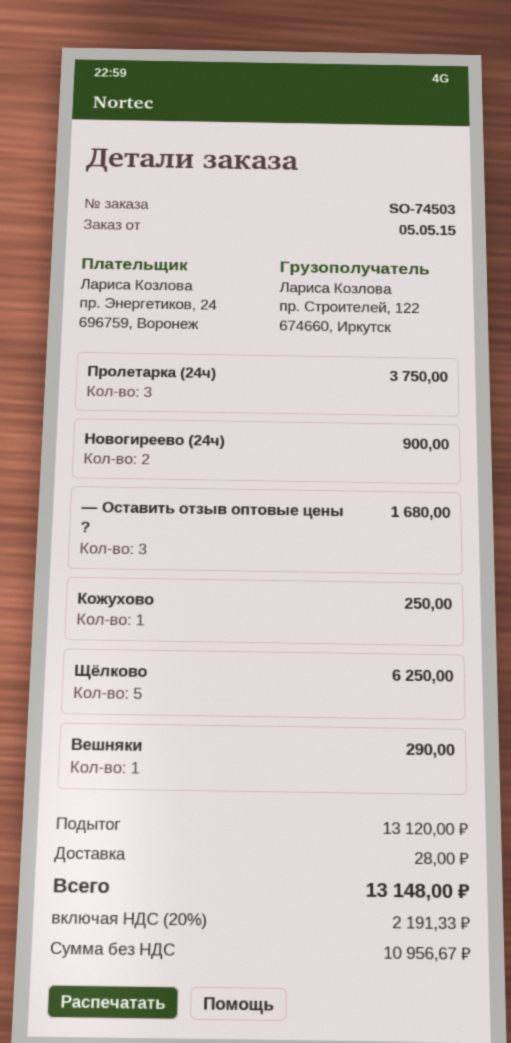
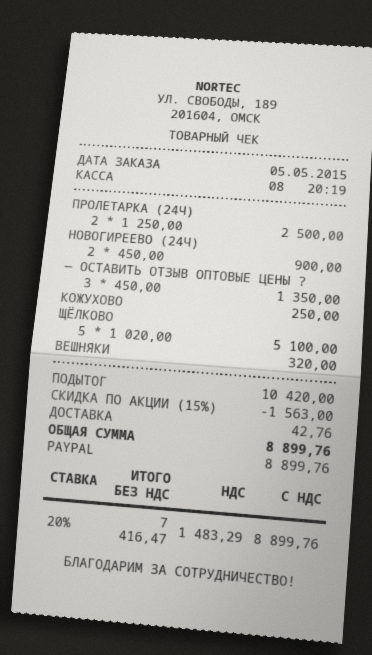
Пролетарка (24ч): 3 for 3750.00 -> 2 for 2500.00
— Оставить отзыв оптовые цены ?: 3 for 1680.00 -> 3 for 1350.00
Щёлково: 5 for 6250.00 -> 5 for 5100.00
Вешняки: 1 for 290.00 -> 1 for 320.00
subtotal: 13120.00 -> 10420.00
discount: none -> 15% = 1563.00
shipping: 28.00 -> 42.76
net: 10956.67 -> 7416.47
tax: 20% = 2191.33 -> 20% = 1483.29
total: 13148.00 -> 8899.76

